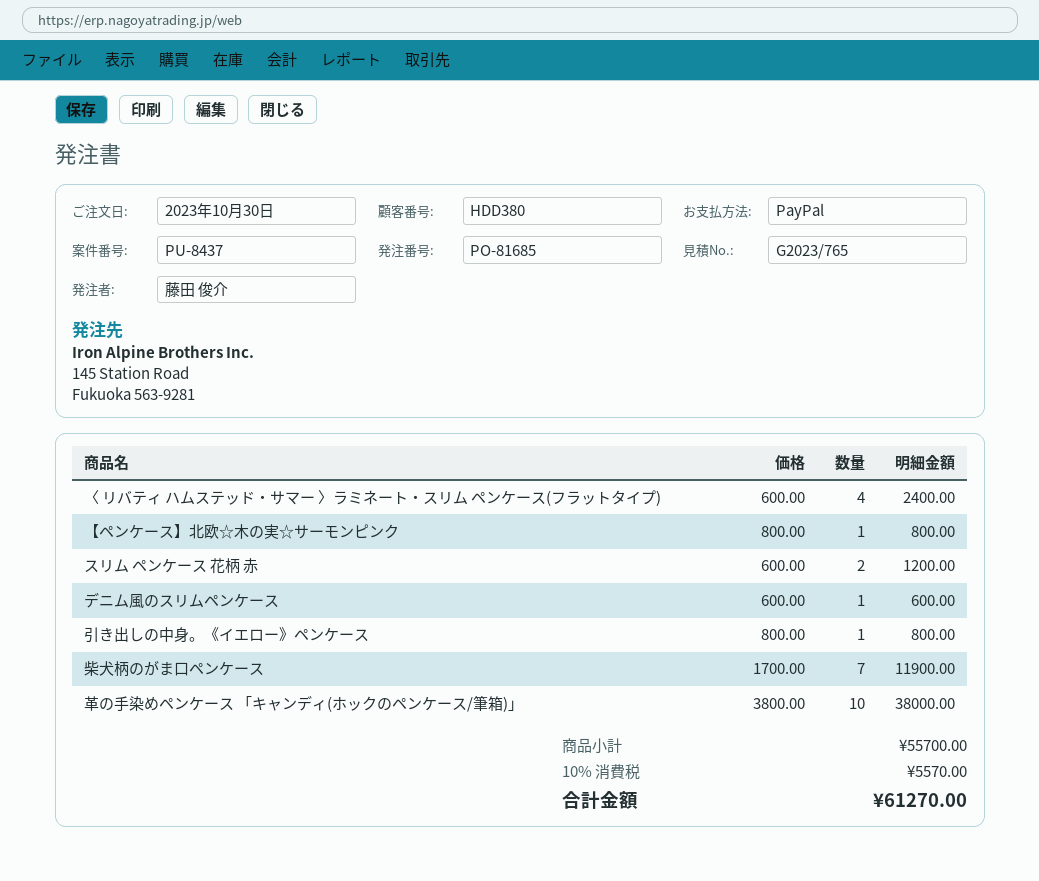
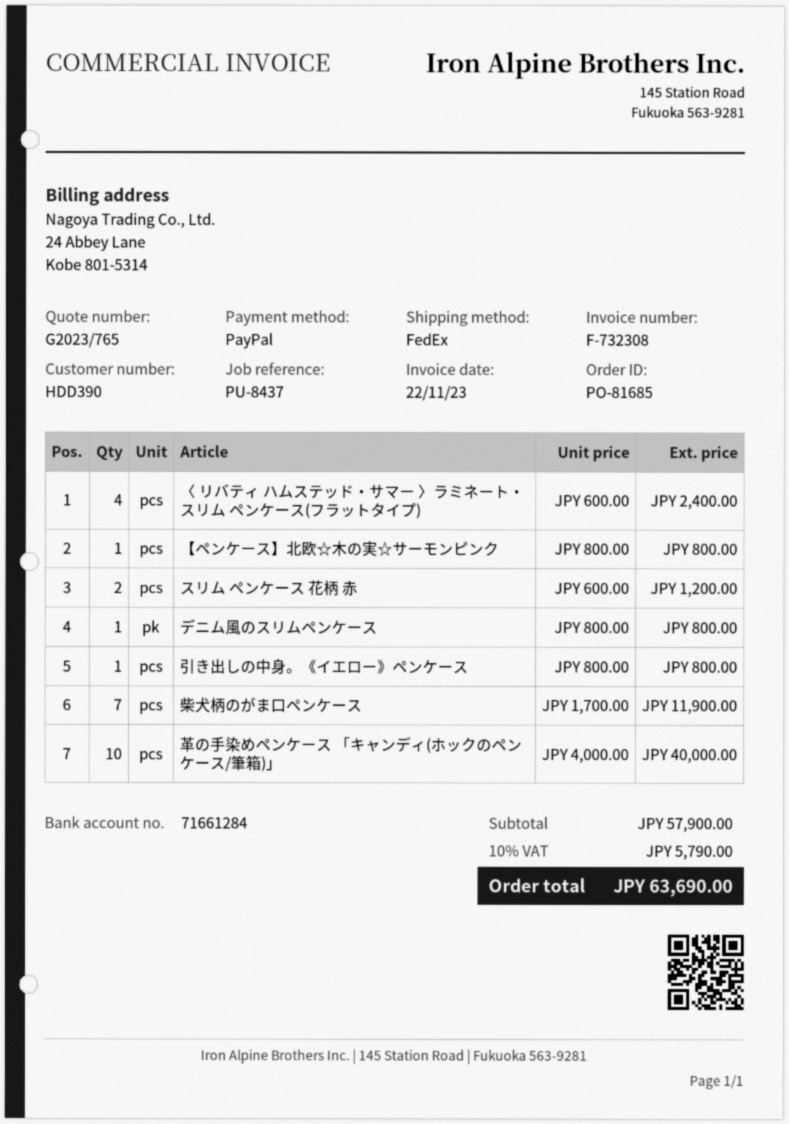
customer number: HDD380 -> HDD390
デニム風のスリムペンケース: 1 x 600.00 = 600.00 -> 1 x 800.00 = 800.00
革の手染めペンケース 「キャンディ(ホックのペンケース/筆箱)」: 10 x 3800.00 = 38000.00 -> 10 x 4000.00 = 40000.00
subtotal: 55700.00 -> 57900.00
tax: 10% = 5570.00 -> 10% = 5790.00
total: 61270.00 -> 63690.00

